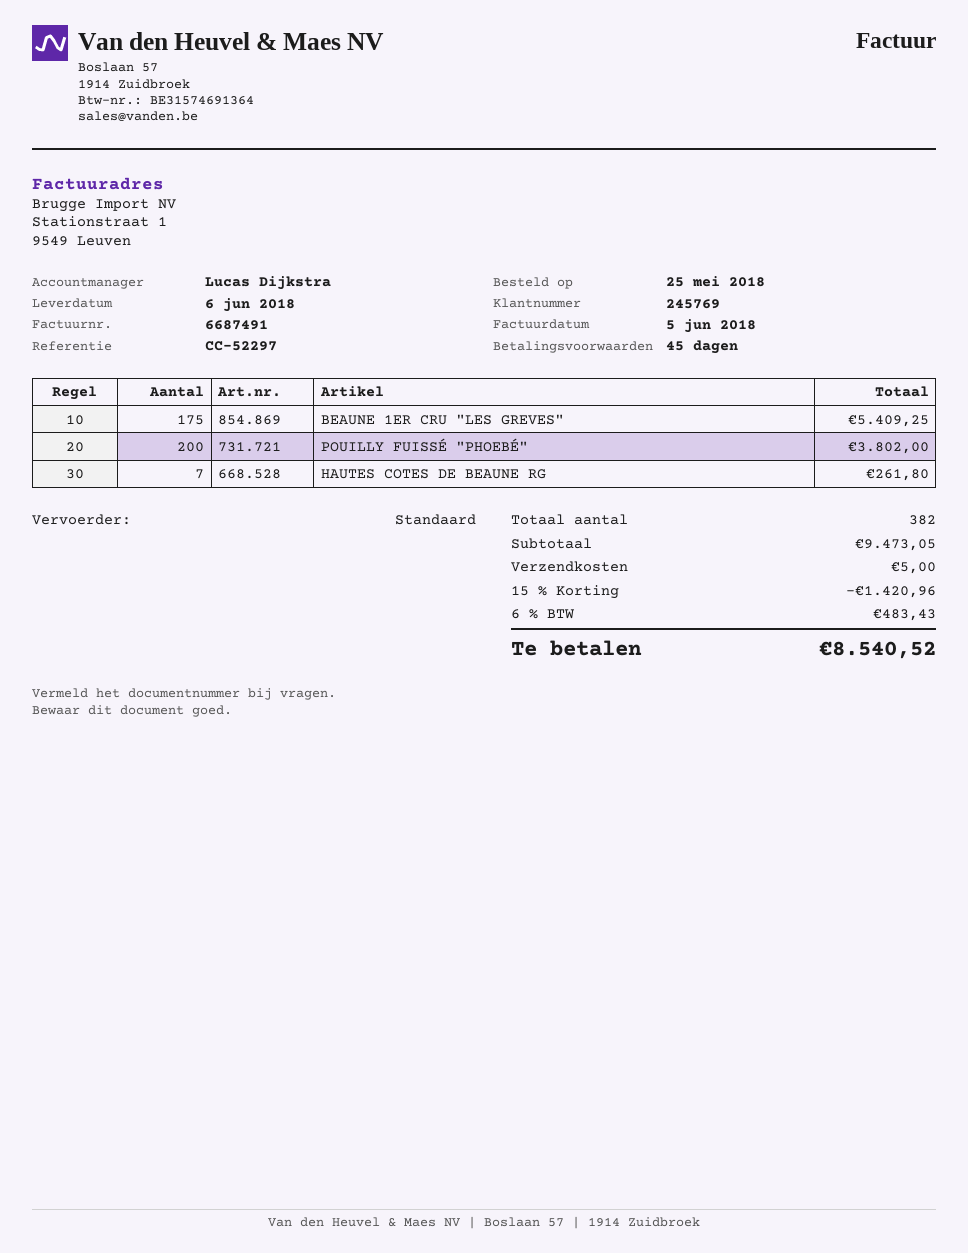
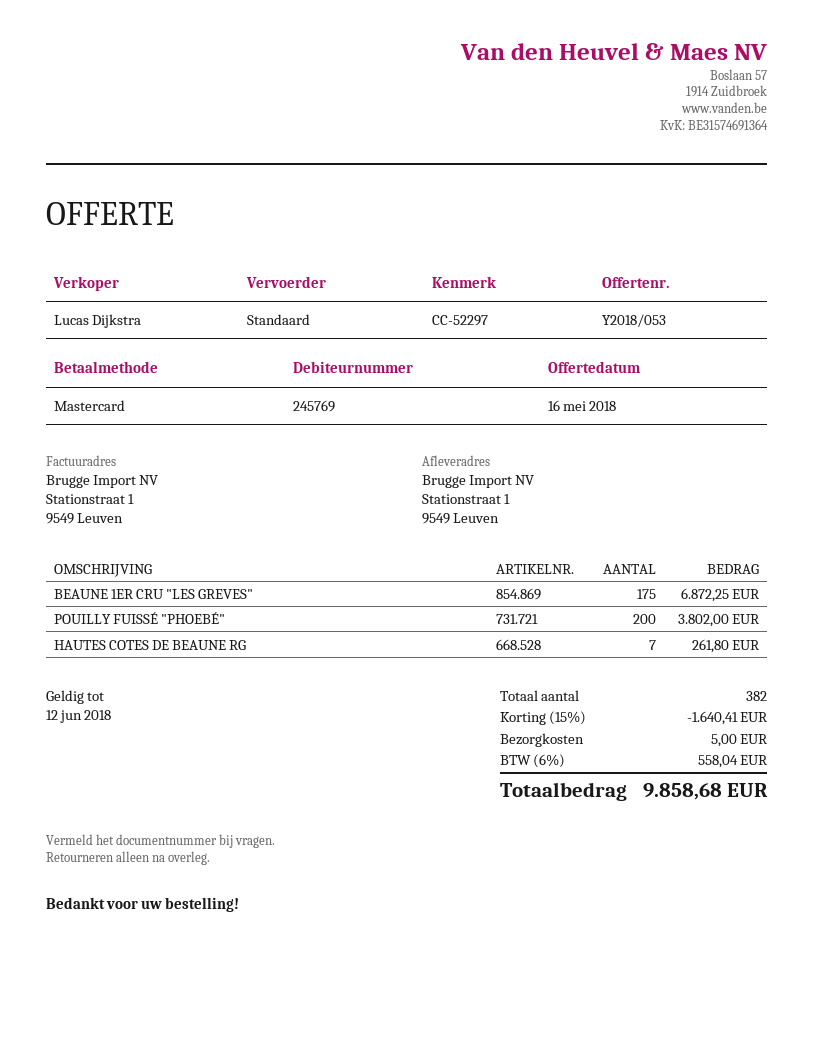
BEAUNE 1ER CRU "LES GREVES": 175 for 5409.25 -> 175 for 6872.25
discount: 15% = 1420.96 -> 15% = 1640.41
tax: 6% = 483.43 -> 6% = 558.04
total: 8540.52 -> 9858.68

